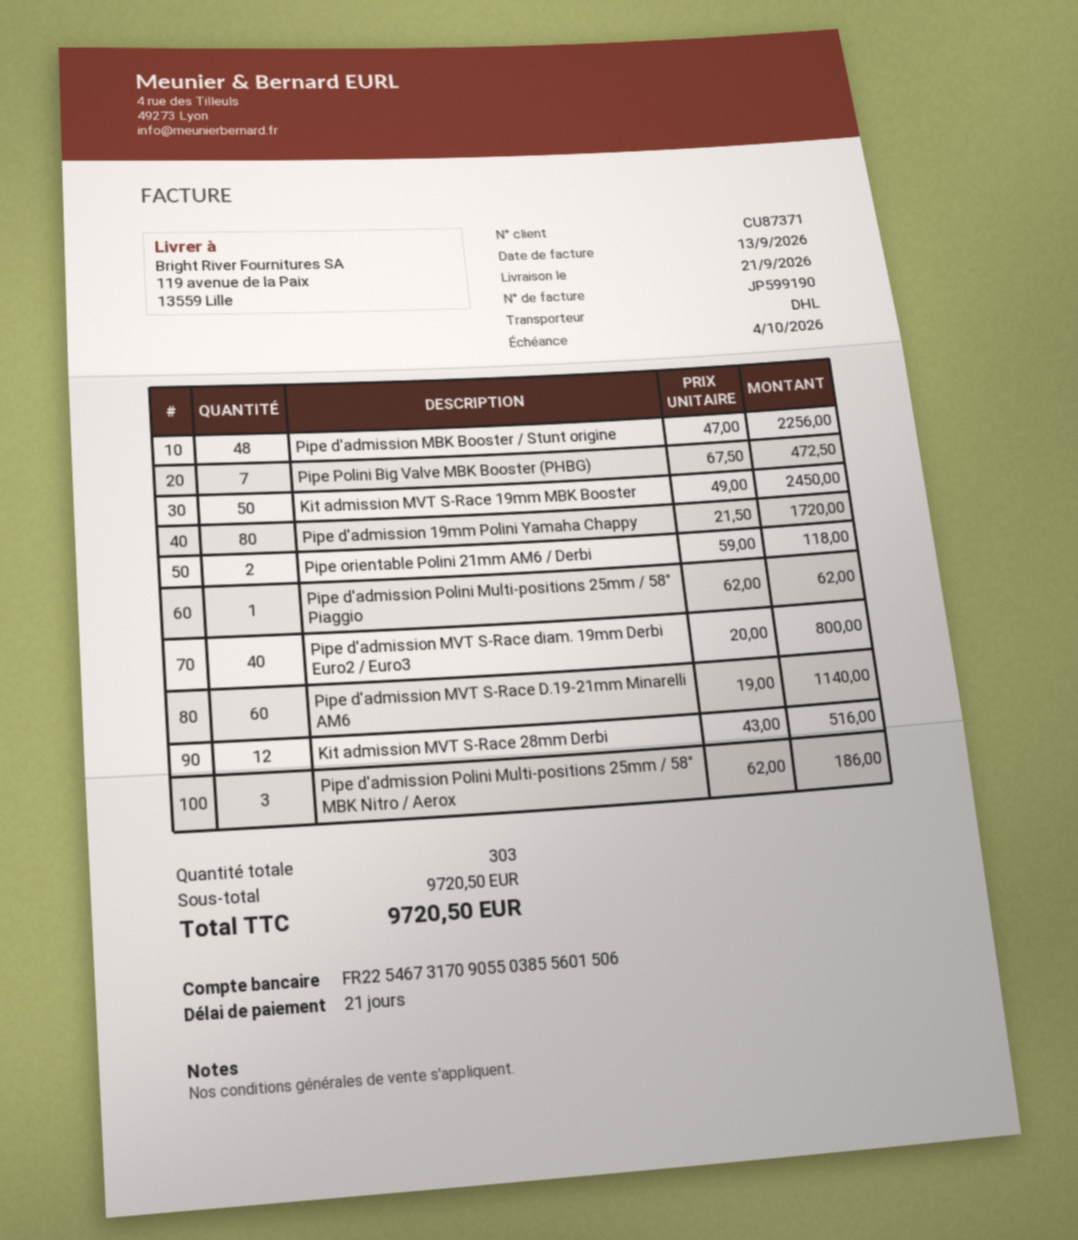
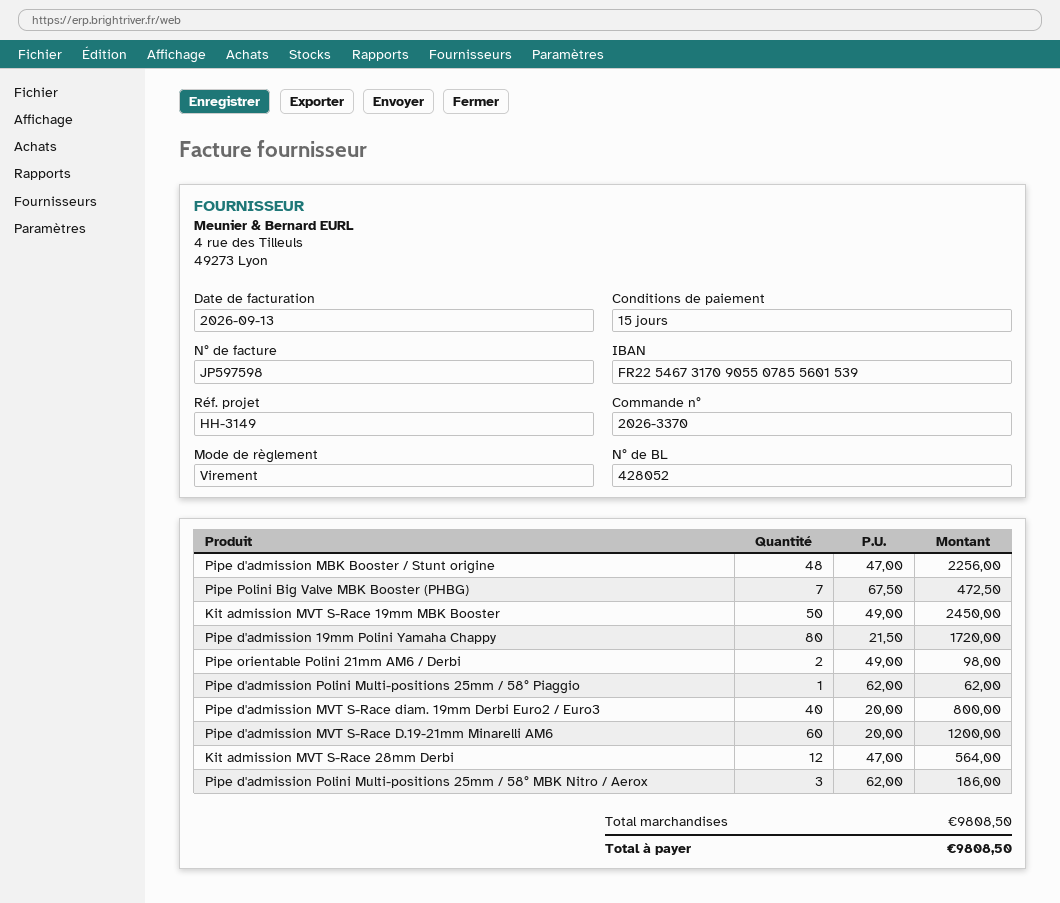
invoice number: JP599190 -> JP597598
payment terms: 21 days -> 15 days
bank account: FR2254673170905503855601506 -> FR2254673170905507855601539
Pipe orientable Polini 21mm AM6 / Derbi: 2 x 59.00 = 118.00 -> 2 x 49.00 = 98.00
Pipe d'admission MVT S-Race D.19-21mm Minarelli AM6: 60 x 19.00 = 1140.00 -> 60 x 20.00 = 1200.00
Kit admission MVT S-Race 28mm Derbi: 12 x 43.00 = 516.00 -> 12 x 47.00 = 564.00
subtotal: 9720.50 -> 9808.50
total: 9720.50 -> 9808.50

